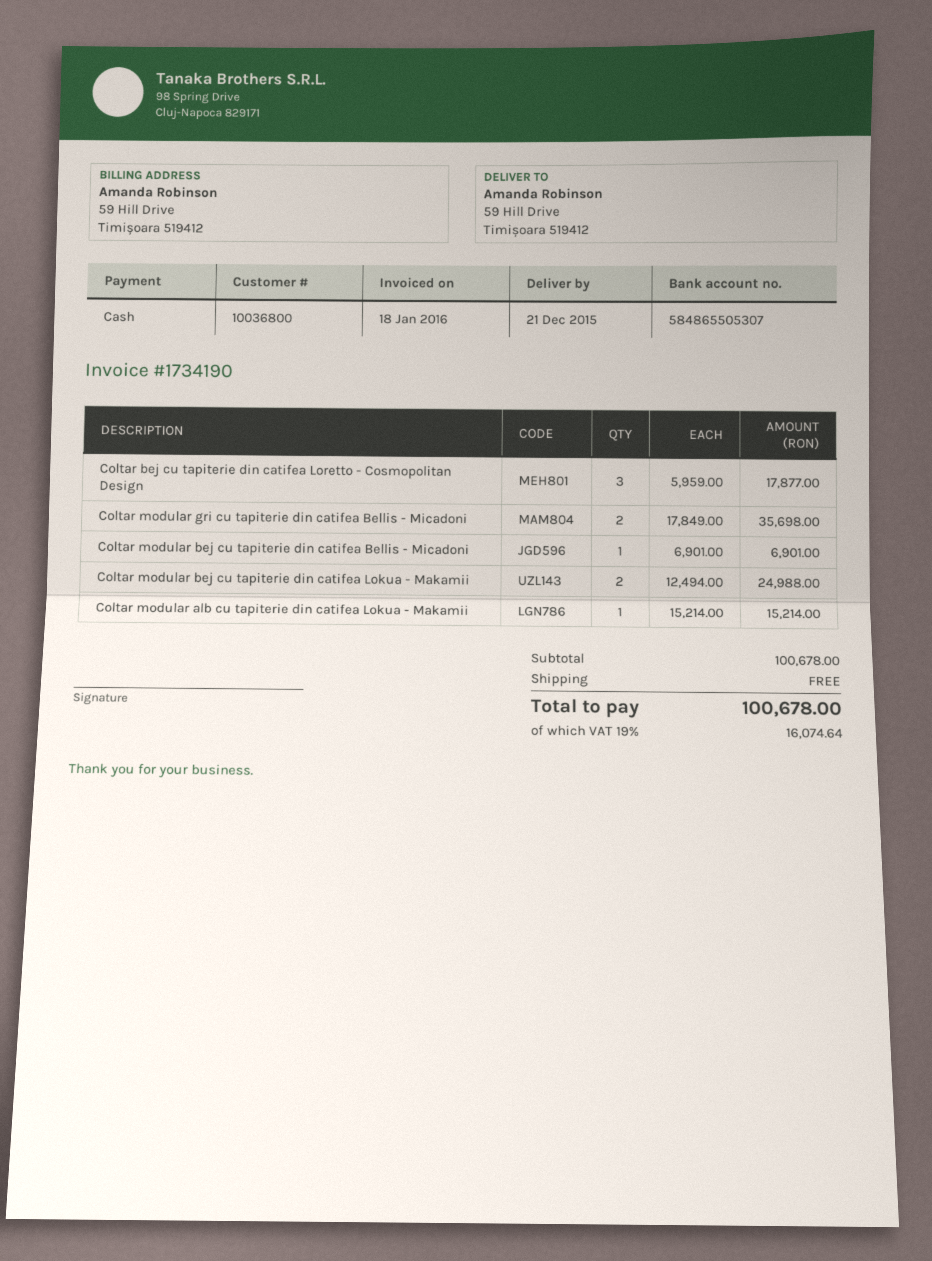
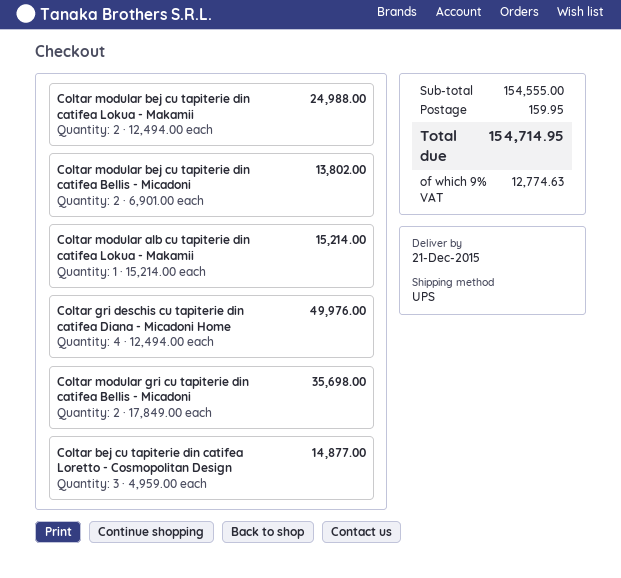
Coltar bej cu tapiterie din catifea Loretto - Cosmopolitan Design: 3 x 5959.00 = 17877.00 -> 3 x 4959.00 = 14877.00
Coltar modular bej cu tapiterie din catifea Bellis - Micadoni: 1 x 6901.00 = 6901.00 -> 2 x 6901.00 = 13802.00
Coltar gri deschis cu tapiterie din catifea Diana - Micadoni Home: none -> 4 x 12494.00 = 49976.00
subtotal: 100678.00 -> 154555.00
shipping: 0.00 -> 159.95
tax: 19% = 16074.64 -> 9% = 12774.63
total: 100678.00 -> 154714.95

